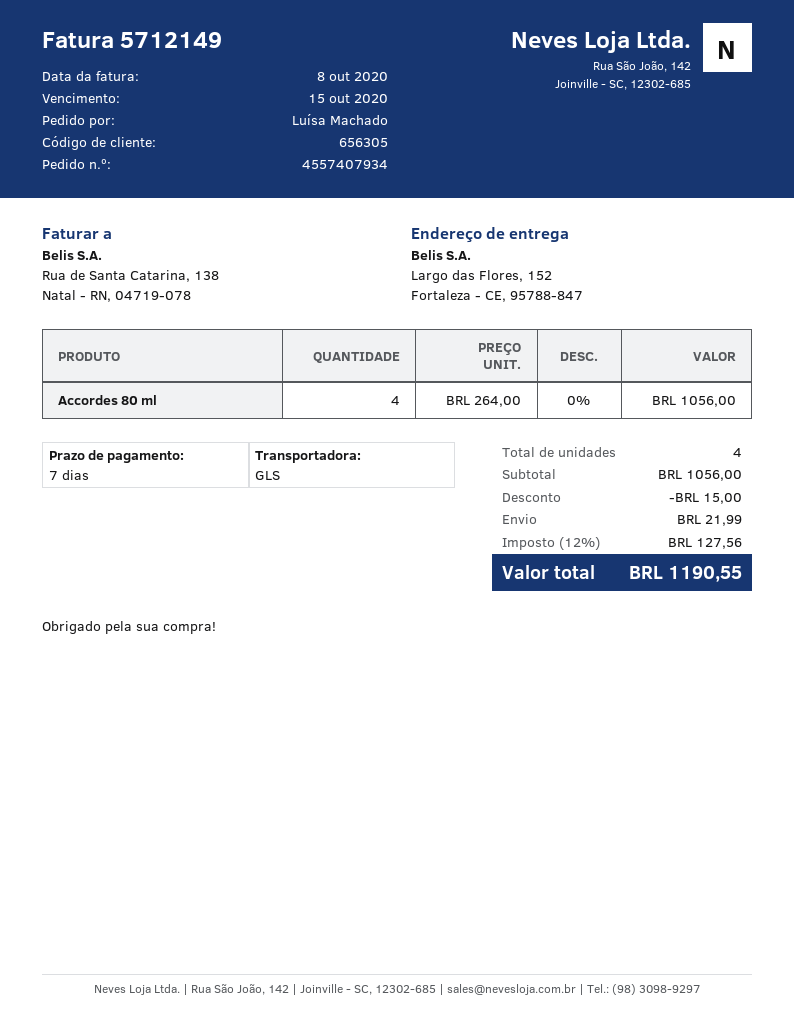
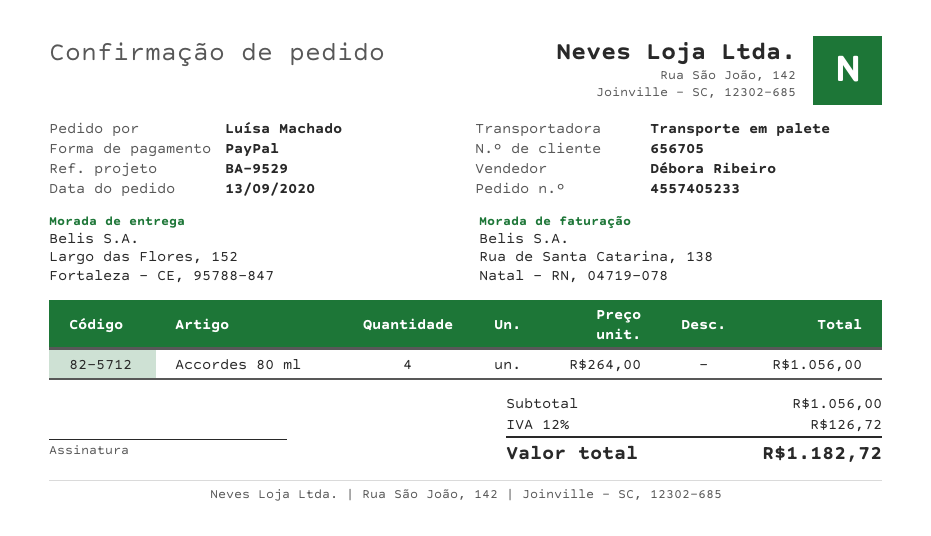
order number: 4557407934 -> 4557405233
customer number: 656305 -> 656705
shipping method: GLS -> pallet freight
discount: 15.00 -> none
shipping: 21.99 -> none
tax: 12% = 127.56 -> 12% = 126.72
total: 1190.55 -> 1182.72

